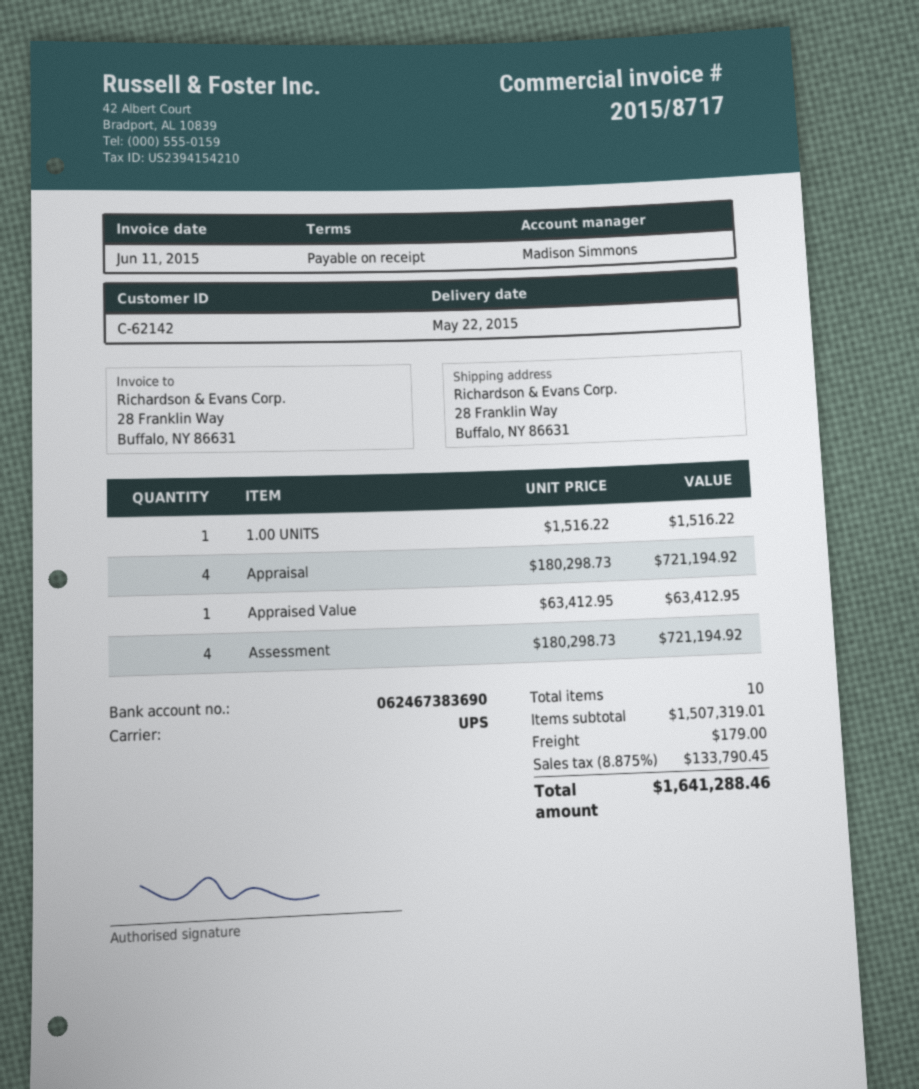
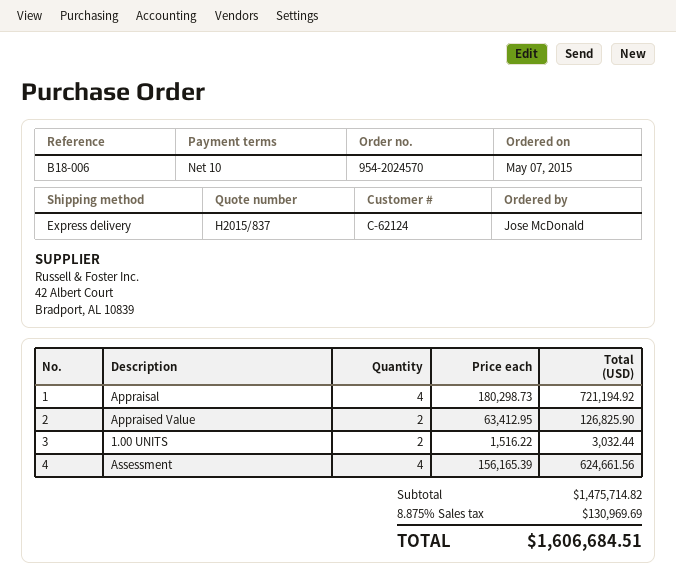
payment terms: on receipt -> 10 days
customer number: C-62142 -> C-62124
shipping method: UPS -> express
1.00 UNITS: 1 x 1516.22 = 1516.22 -> 2 x 1516.22 = 3032.44
Appraised Value: 1 x 63412.95 = 63412.95 -> 2 x 63412.95 = 126825.90
Assessment: 4 x 180298.73 = 721194.92 -> 4 x 156165.39 = 624661.56
subtotal: 1507319.01 -> 1475714.82
shipping: 179.00 -> none
tax: 8.875% = 133790.45 -> 8.875% = 130969.69
total: 1641288.46 -> 1606684.51

